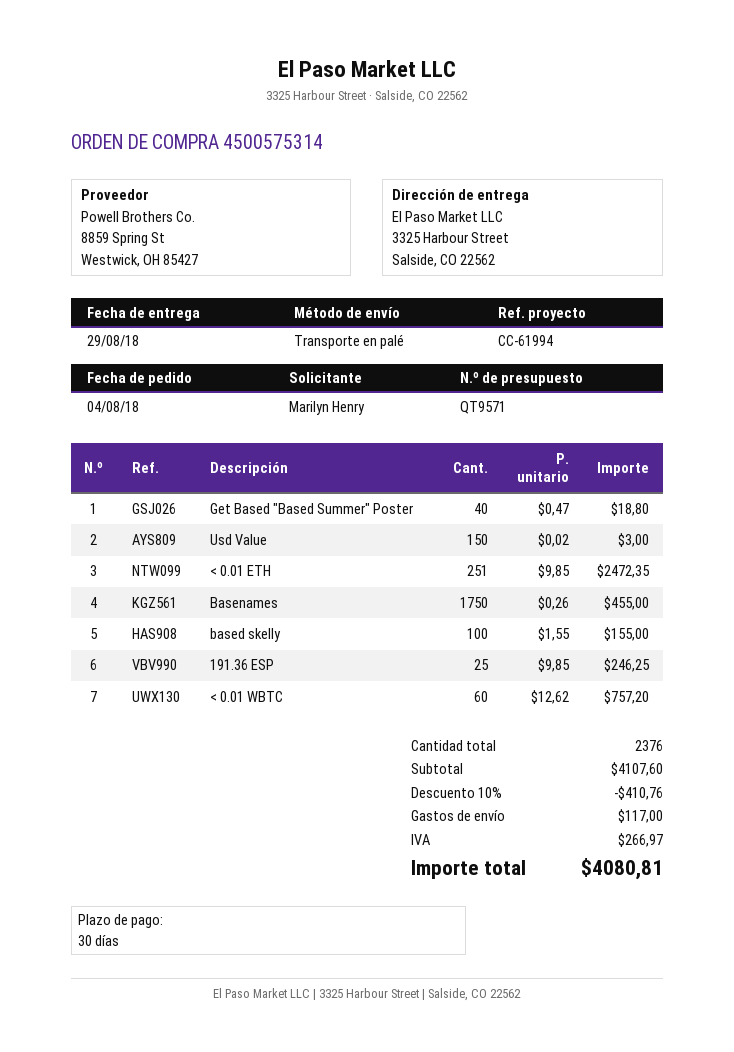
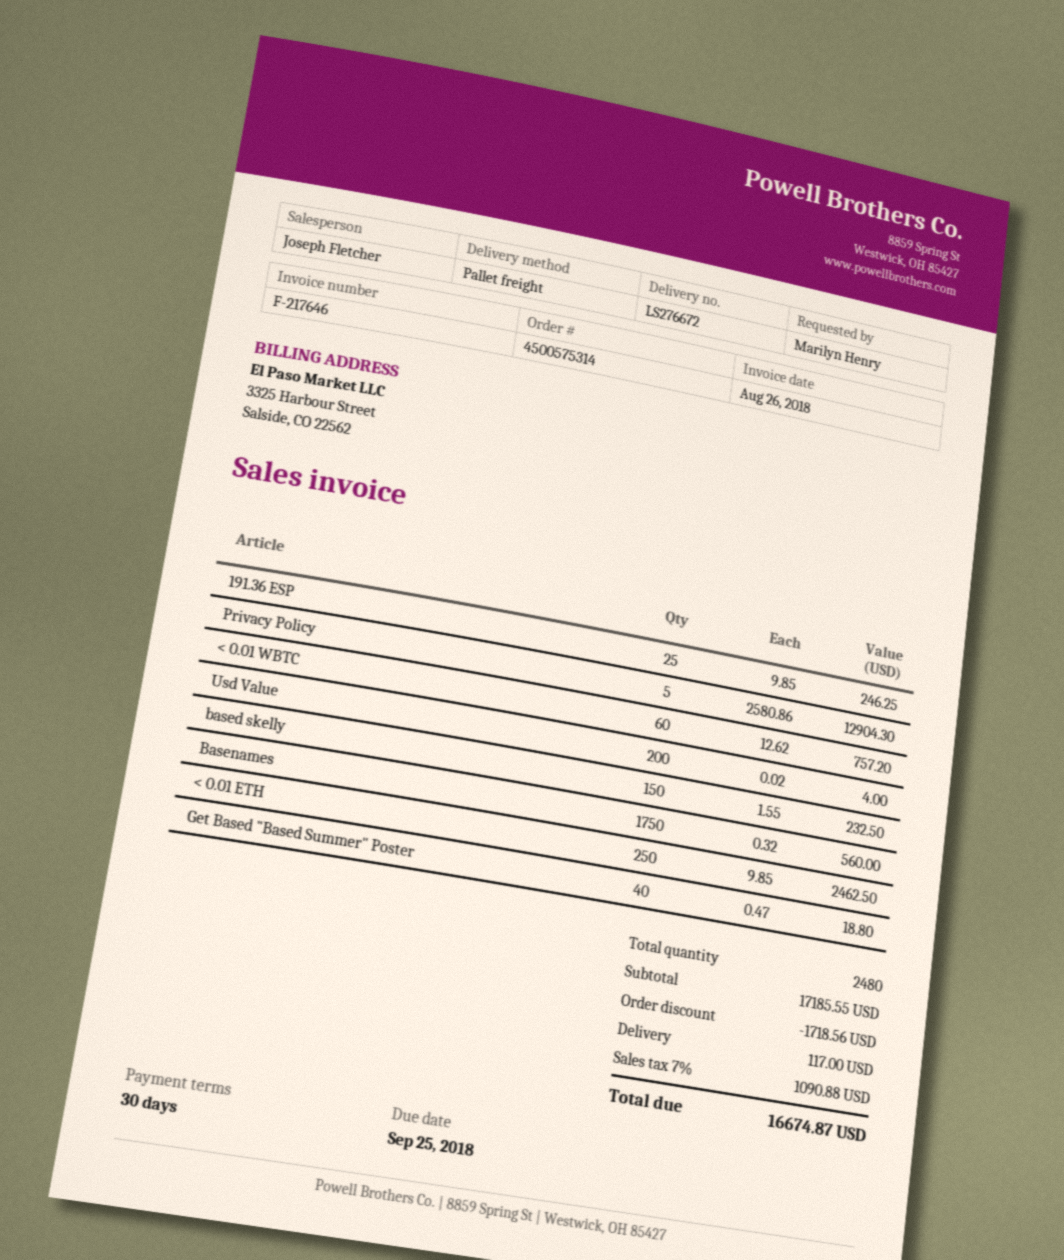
Usd Value: 150 x 0.02 = 3.00 -> 200 x 0.02 = 4.00
< 0.01 ETH: 251 x 9.85 = 2472.35 -> 250 x 9.85 = 2462.50
Basenames: 1750 x 0.26 = 455.00 -> 1750 x 0.32 = 560.00
based skelly: 100 x 1.55 = 155.00 -> 150 x 1.55 = 232.50
Privacy Policy: none -> 5 x 2580.86 = 12904.30
total quantity: 2376 -> 2480
subtotal: 4107.60 -> 17185.55
discount: 410.76 -> 1718.56
tax: 266.97 -> 1090.88
total: 4080.81 -> 16674.87

